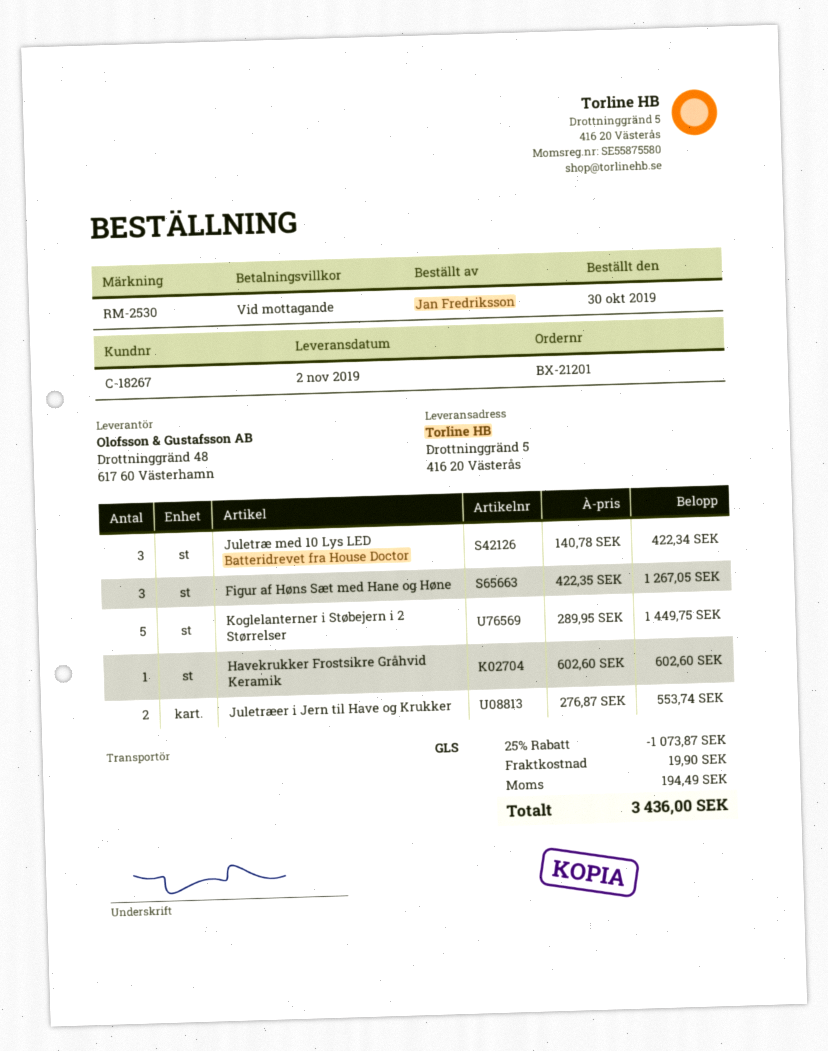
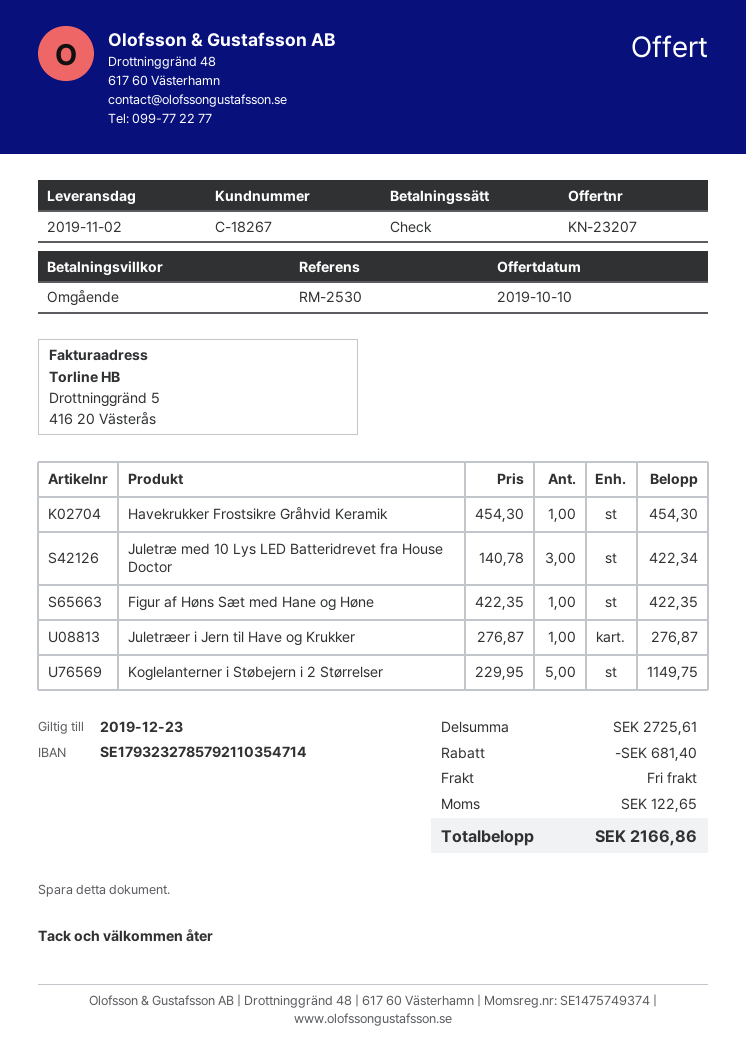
Figur af Høns Sæt med Hane og Høne: 3 x 422.35 = 1267.05 -> 1 x 422.35 = 422.35
Koglelanterner i Støbejern i 2 Størrelser: 5 x 289.95 = 1449.75 -> 5 x 229.95 = 1149.75
Havekrukker Frostsikre Gråhvid Keramik: 1 x 602.60 = 602.60 -> 1 x 454.30 = 454.30
Juletræer i Jern til Have og Krukker: 2 x 276.87 = 553.74 -> 1 x 276.87 = 276.87
discount: 1073.87 -> 681.40
shipping: 19.90 -> 0.00
tax: 194.49 -> 122.65
total: 3436.00 -> 2166.86

